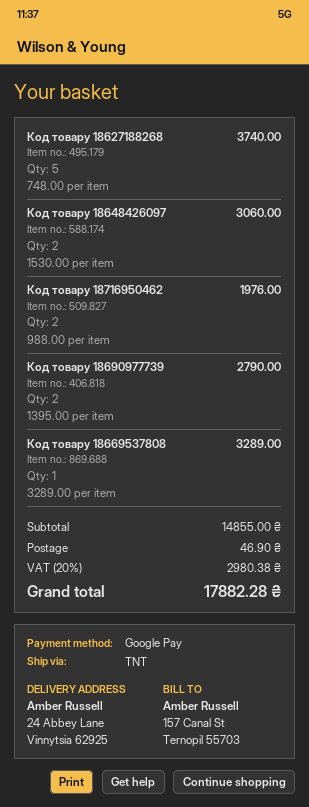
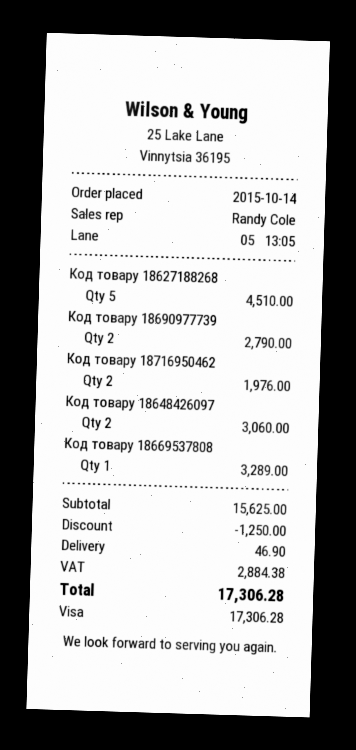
payment method: Google Pay -> Visa
Код товару 18627188268: 5 for 3740.00 -> 5 for 4510.00
subtotal: 14855.00 -> 15625.00
discount: none -> 1250.00
tax: 2980.38 -> 2884.38
total: 17882.28 -> 17306.28

